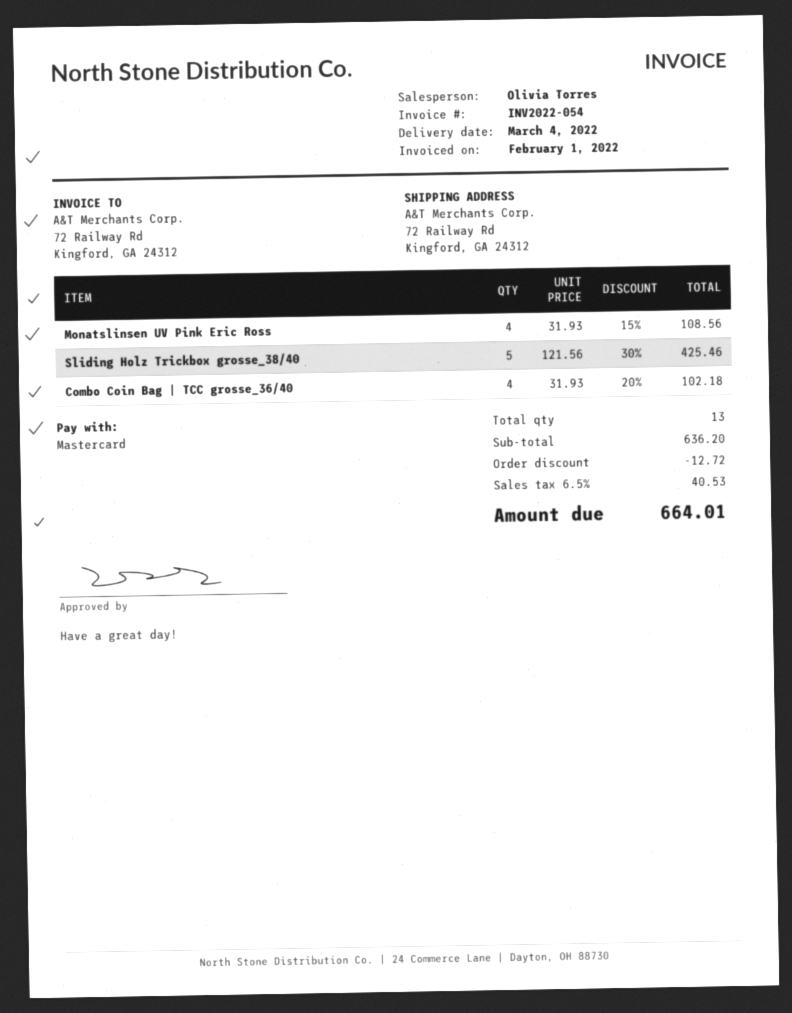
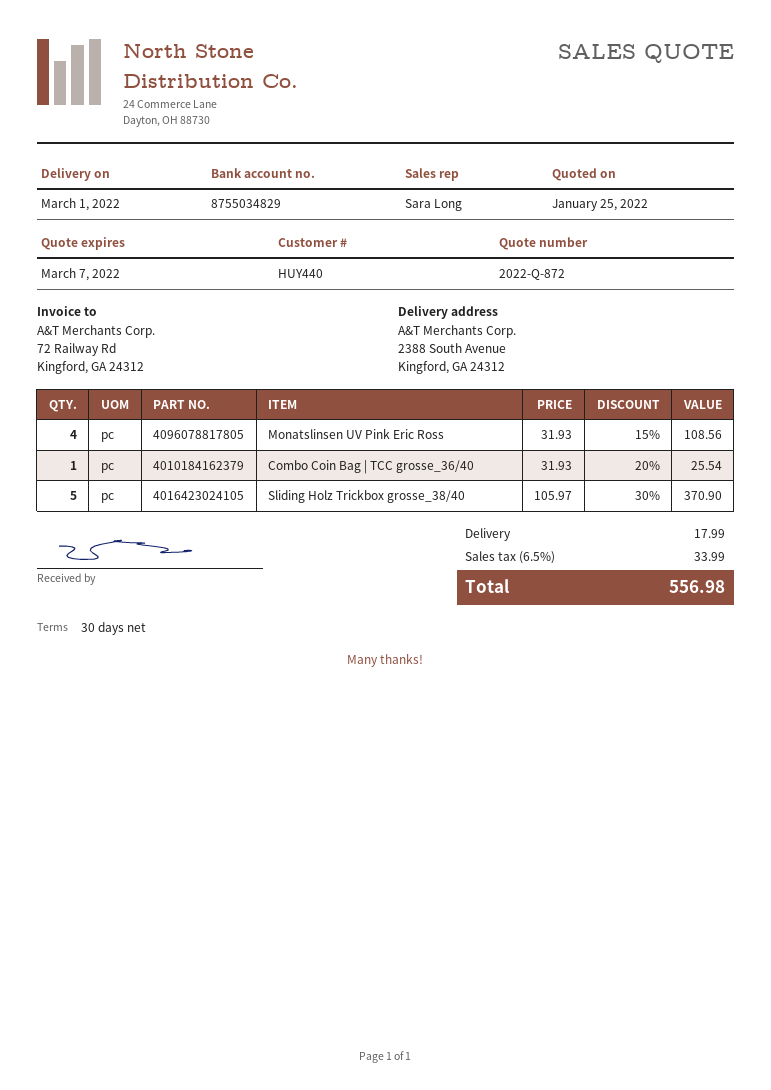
delivery date: 2022-03-04 -> 2022-03-01
sales rep: Olivia Torres -> Sara Long
ship to: 72 Railway Rd, Kingford, GA 24312 -> 2388 South Avenue, Kingford, GA 24312
Sliding Holz Trickbox grosse_38/40: 5 x 121.56 - 30% = 425.46 -> 5 x 105.97 - 30% = 370.90
Combo Coin Bag | TCC grosse_36/40: 4 x 31.93 - 20% = 102.18 -> 1 x 31.93 - 20% = 25.54
discount: 12.72 -> none
shipping: none -> 17.99
tax: 6.5% = 40.53 -> 6.5% = 33.99
total: 664.01 -> 556.98

